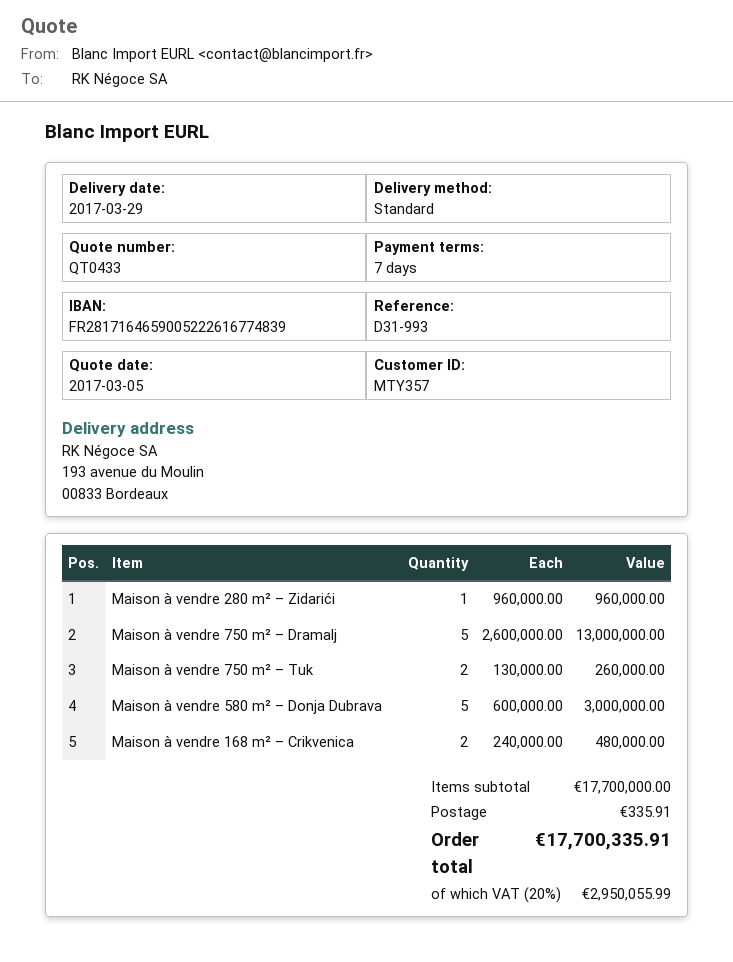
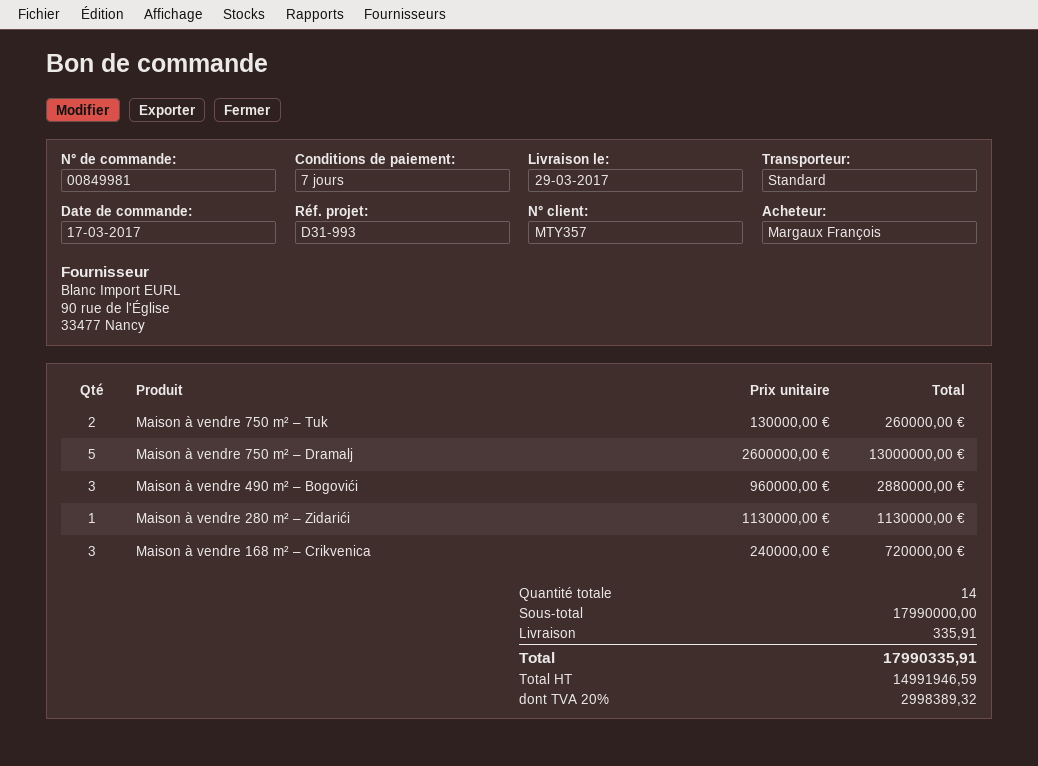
Maison à vendre 280 m² – Zidarići: 1 x 960000.00 = 960000.00 -> 1 x 1130000.00 = 1130000.00
Maison à vendre 580 m² – Donja Dubrava: 5 x 600000.00 = 3000000.00 -> none
Maison à vendre 168 m² – Crikvenica: 2 x 240000.00 = 480000.00 -> 3 x 240000.00 = 720000.00
Maison à vendre 490 m² – Bogovići: none -> 3 x 960000.00 = 2880000.00
subtotal: 17700000.00 -> 17990000.00
tax: 20% = 2950055.99 -> 20% = 2998389.32
total: 17700335.91 -> 17990335.91

